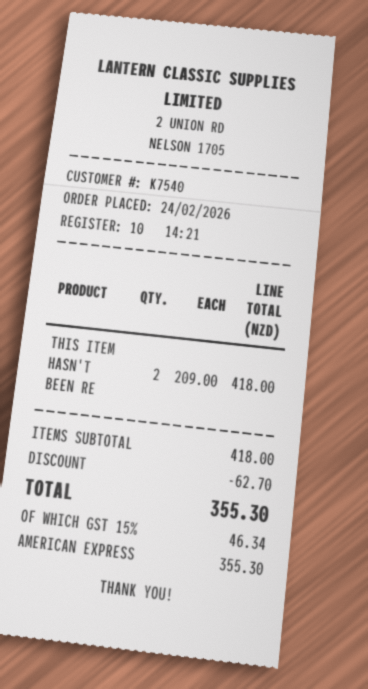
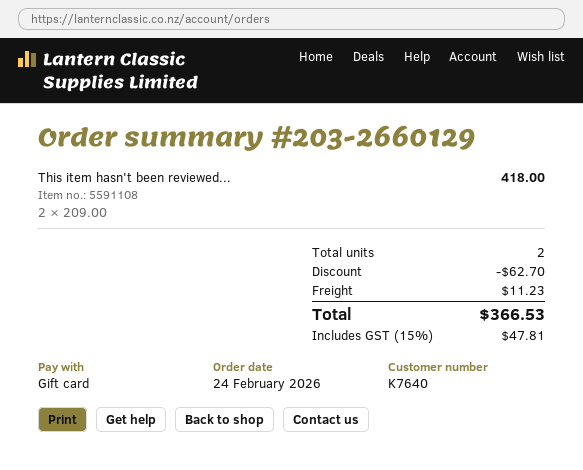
customer number: K7540 -> K7640
payment method: American Express -> gift card
shipping: none -> 11.23
tax: 15% = 46.34 -> 15% = 47.81
total: 355.30 -> 366.53

